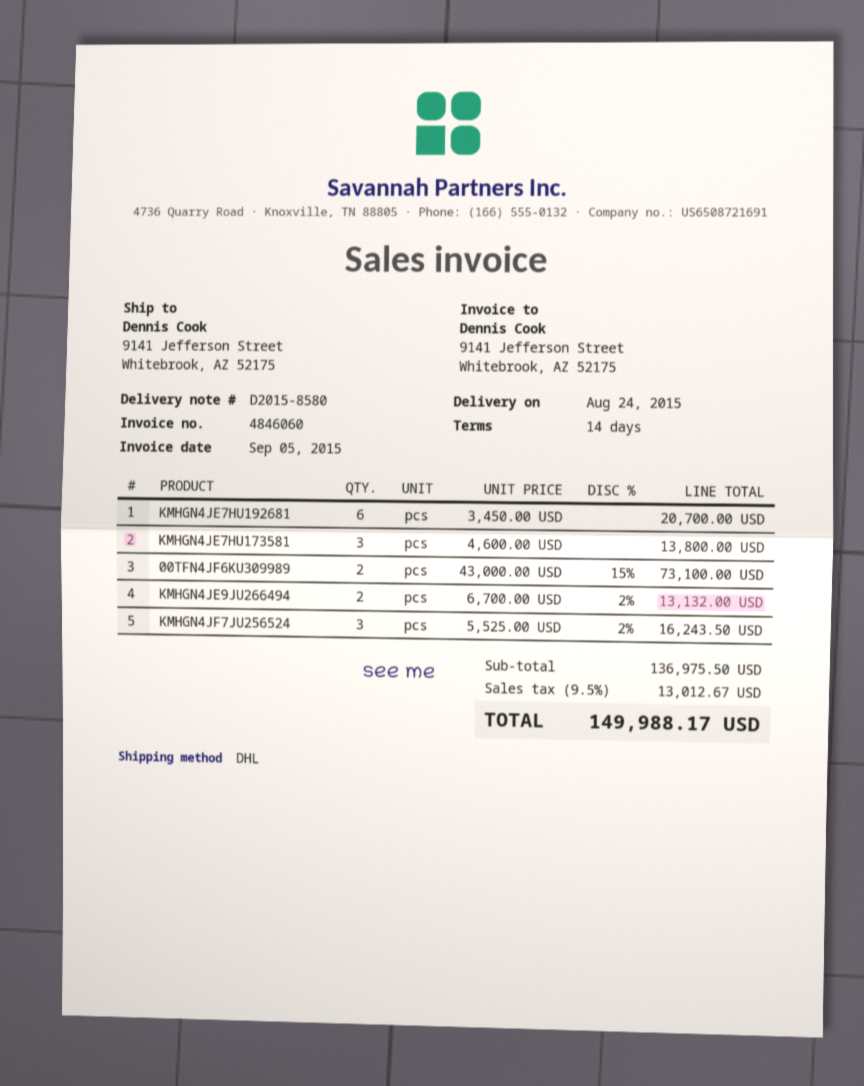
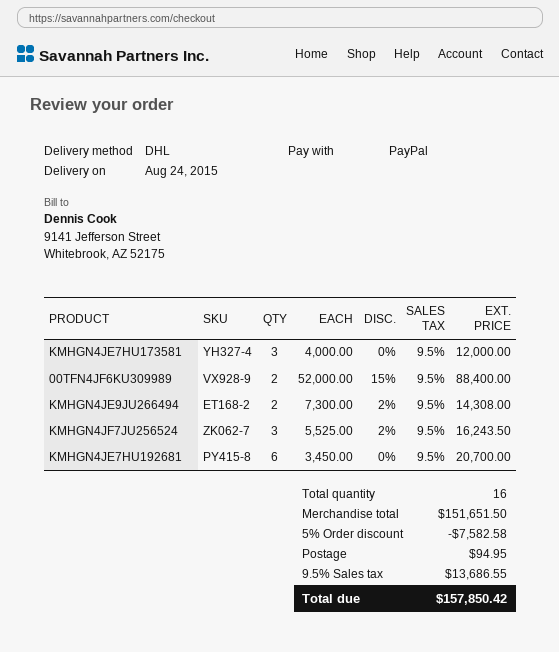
KMHGN4JE7HU173581: 3 x 4600.00 = 13800.00 -> 3 x 4000.00 = 12000.00
00TFN4JF6KU309989: 2 x 43000.00 - 15% = 73100.00 -> 2 x 52000.00 - 15% = 88400.00
KMHGN4JE9JU266494: 2 x 6700.00 - 2% = 13132.00 -> 2 x 7300.00 - 2% = 14308.00
subtotal: 136975.50 -> 151651.50
discount: none -> 5% = 7582.58
shipping: none -> 94.95
tax: 9.5% = 13012.67 -> 9.5% = 13686.55
total: 149988.17 -> 157850.42

